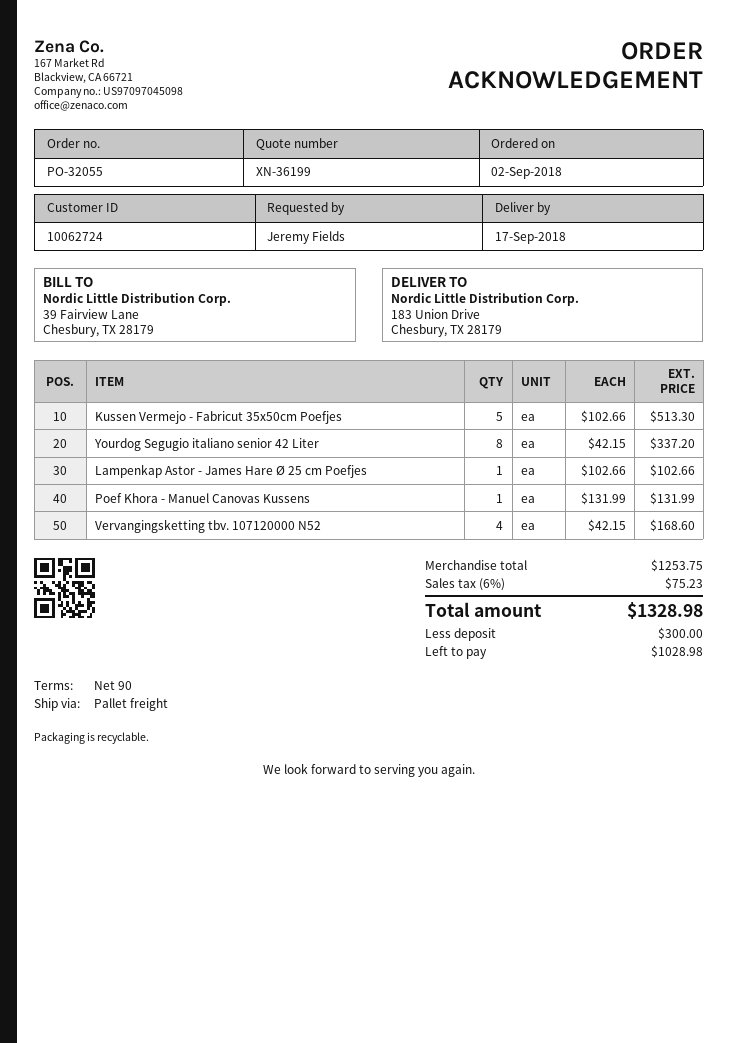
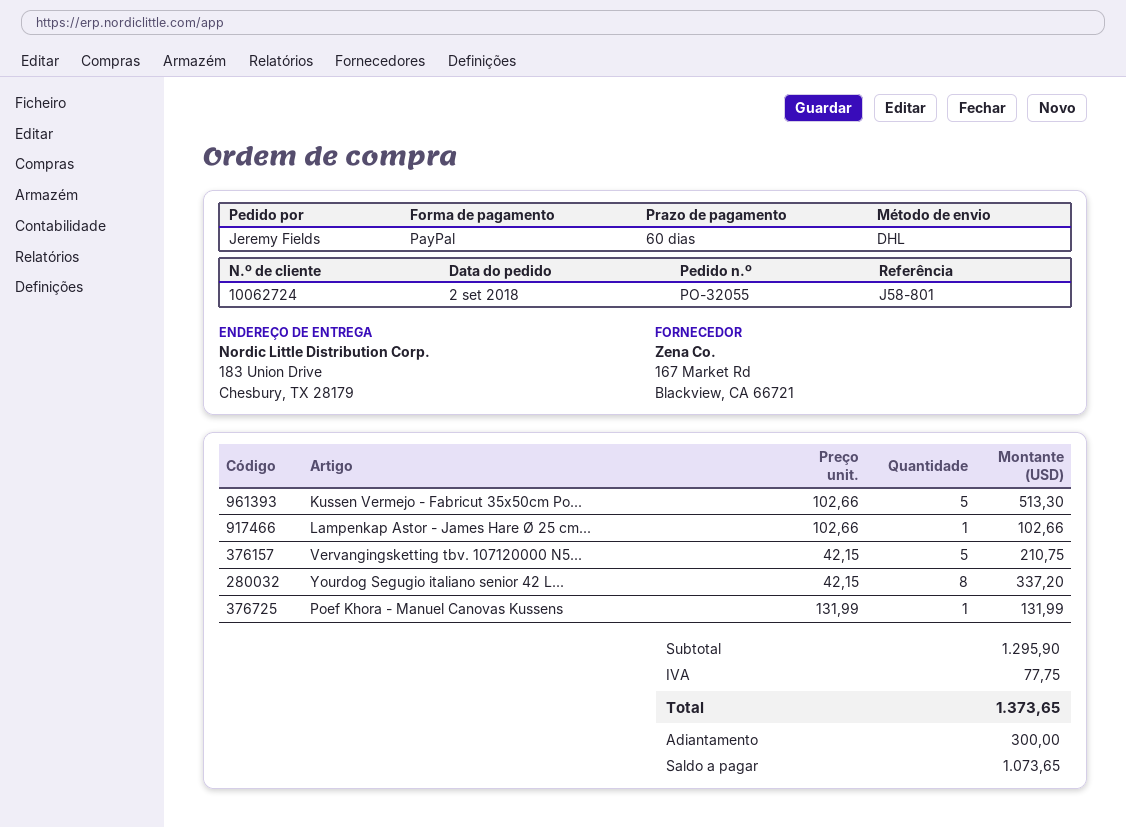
payment terms: 90 days -> 60 days
shipping method: pallet freight -> DHL
Vervangingsketting tbv. 107120000 N52: 4 x 42.15 = 168.60 -> 5 x 42.15 = 210.75
subtotal: 1253.75 -> 1295.90
tax: 75.23 -> 77.75
total: 1328.98 -> 1373.65
balance: 1028.98 -> 1073.65

